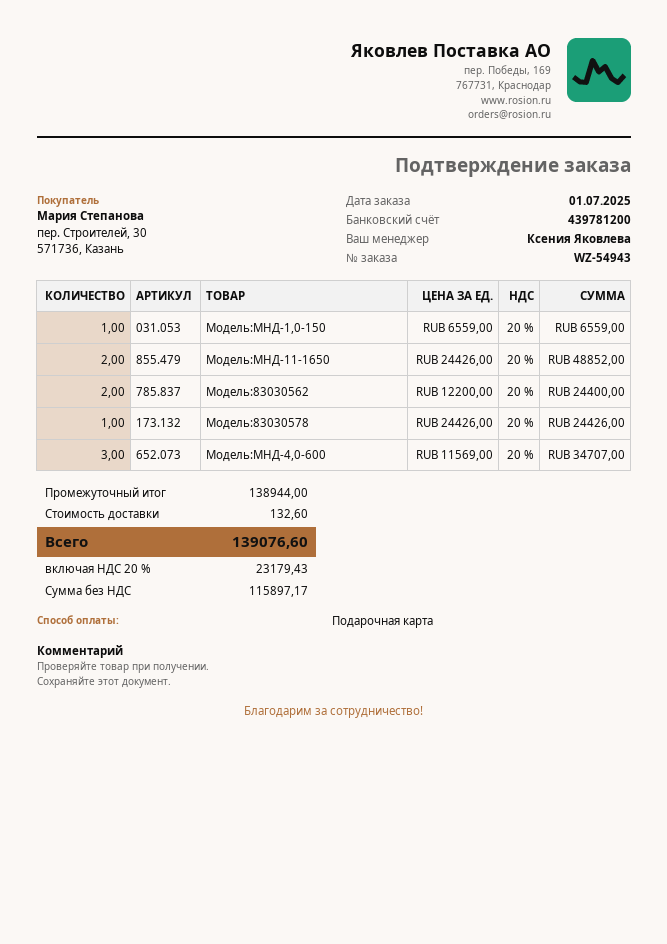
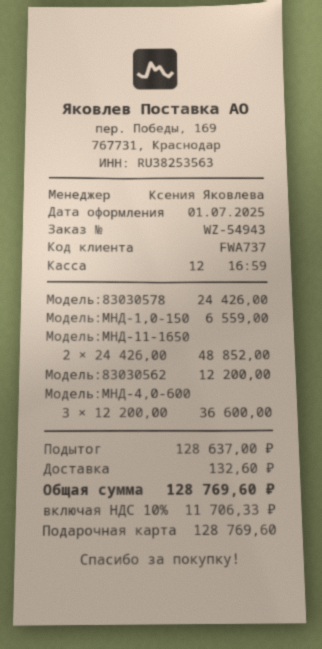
Модель:83030562: 2 x 12200.00 = 24400.00 -> 1 x 12200.00 = 12200.00
Модель:МНД-4,0-600: 3 x 11569.00 = 34707.00 -> 3 x 12200.00 = 36600.00
subtotal: 138944.00 -> 128637.00
tax: 20% = 23179.43 -> 10% = 11706.33
total: 139076.60 -> 128769.60

